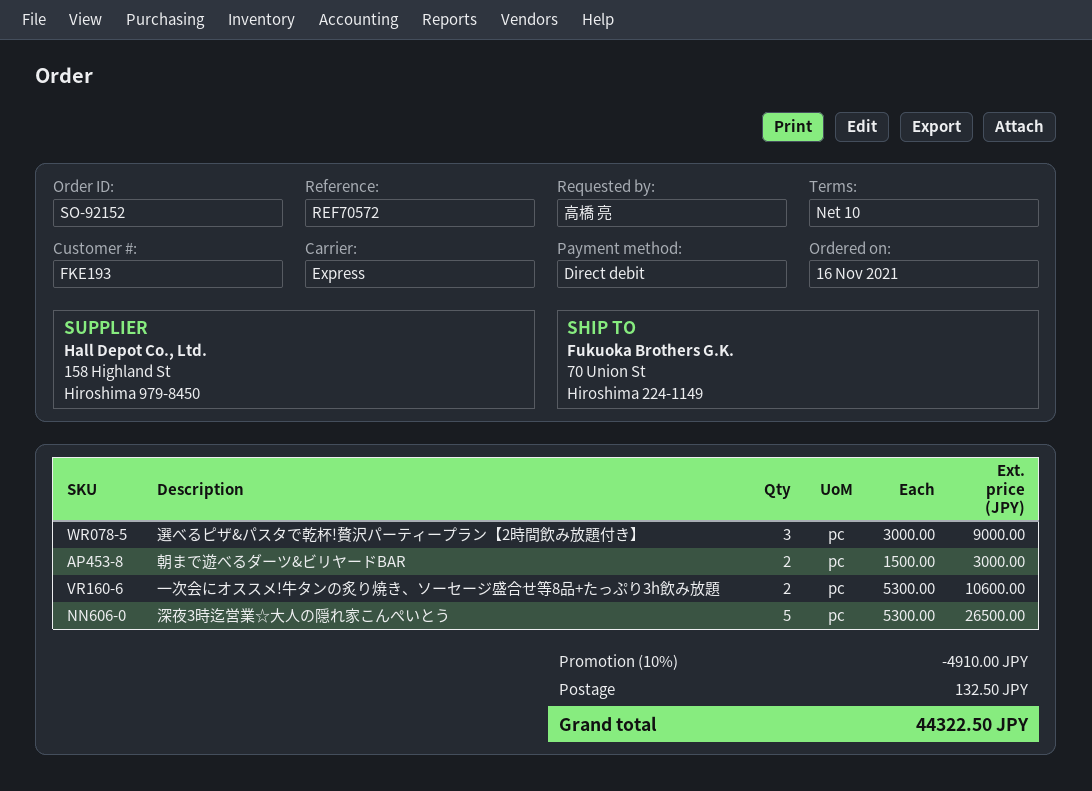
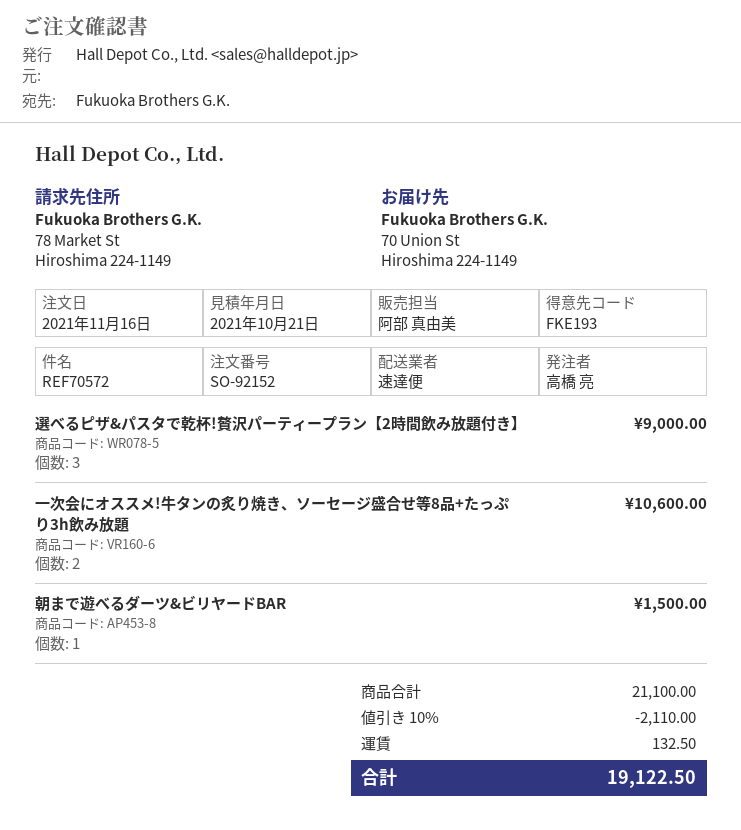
朝まで遊べるダーツ&ビリヤードBAR: 2 for 3000.00 -> 1 for 1500.00
深夜3時迄営業☆大人の隠れ家こんぺいとう: 5 for 26500.00 -> none
discount: 10% = 4910.00 -> 10% = 2110.00
total: 44322.50 -> 19122.50

